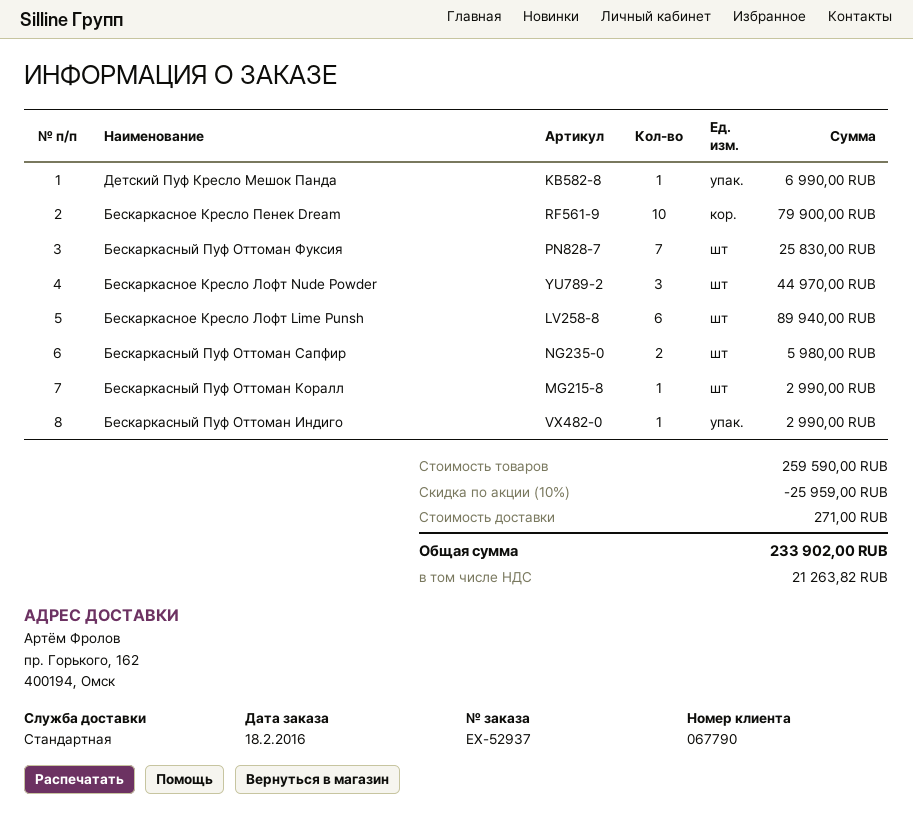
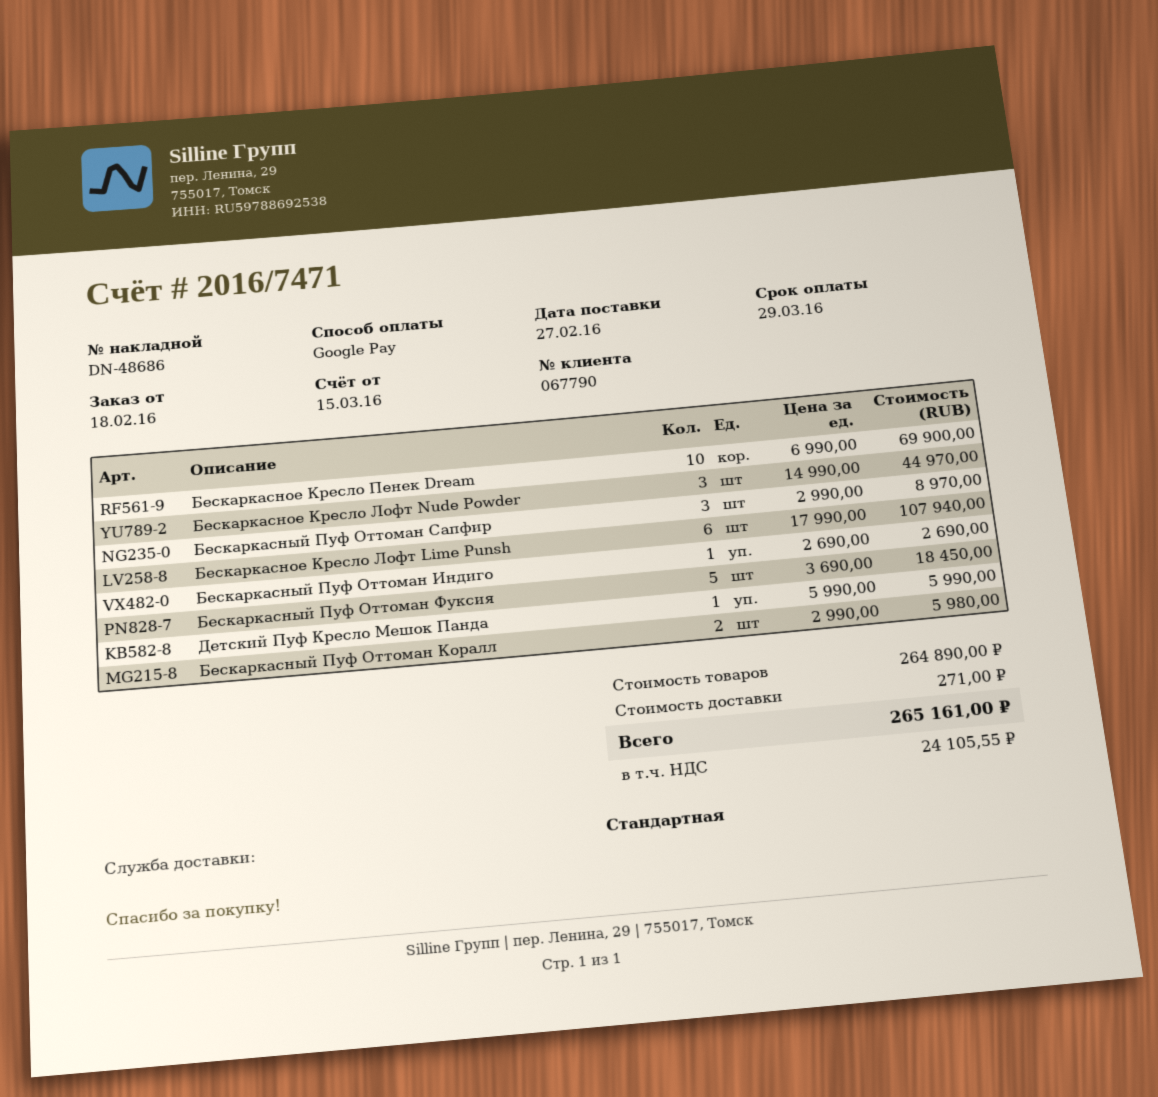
Детский Пуф Кресло Мешок Панда: 1 for 6990.00 -> 1 for 5990.00
Бескаркасное Кресло Пенек Dream: 10 for 79900.00 -> 10 for 69900.00
Бескаркасный Пуф Оттоман Фуксия: 7 for 25830.00 -> 5 for 18450.00
Бескаркасное Кресло Лофт Lime Punsh: 6 for 89940.00 -> 6 for 107940.00
Бескаркасный Пуф Оттоман Сапфир: 2 for 5980.00 -> 3 for 8970.00
Бескаркасный Пуф Оттоман Коралл: 1 for 2990.00 -> 2 for 5980.00
Бескаркасный Пуф Оттоман Индиго: 1 for 2990.00 -> 1 for 2690.00
subtotal: 259590.00 -> 264890.00
discount: 10% = 25959.00 -> none
tax: 21263.82 -> 24105.55
total: 233902.00 -> 265161.00

